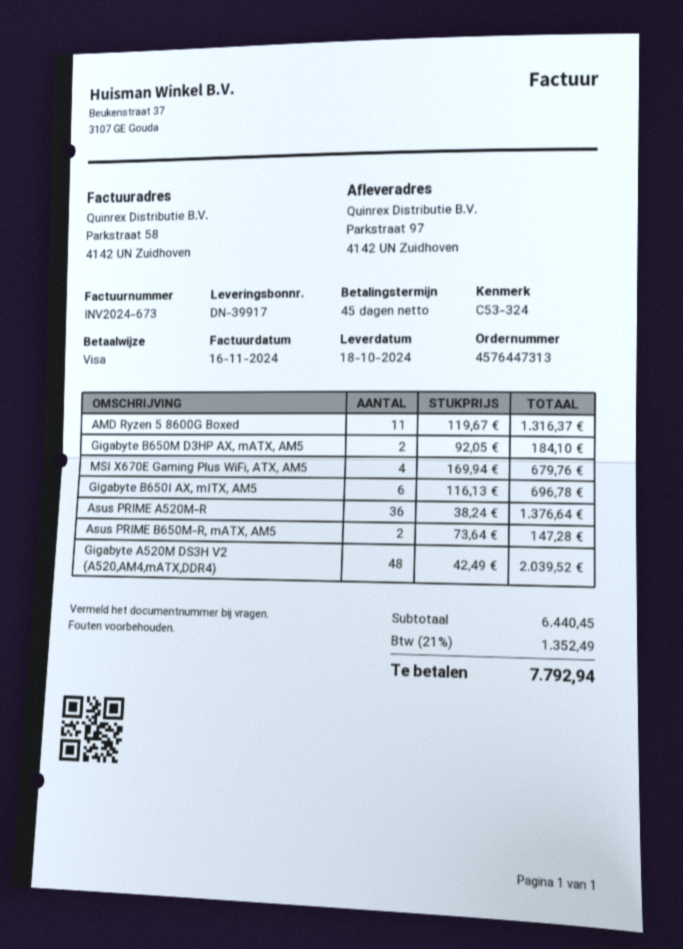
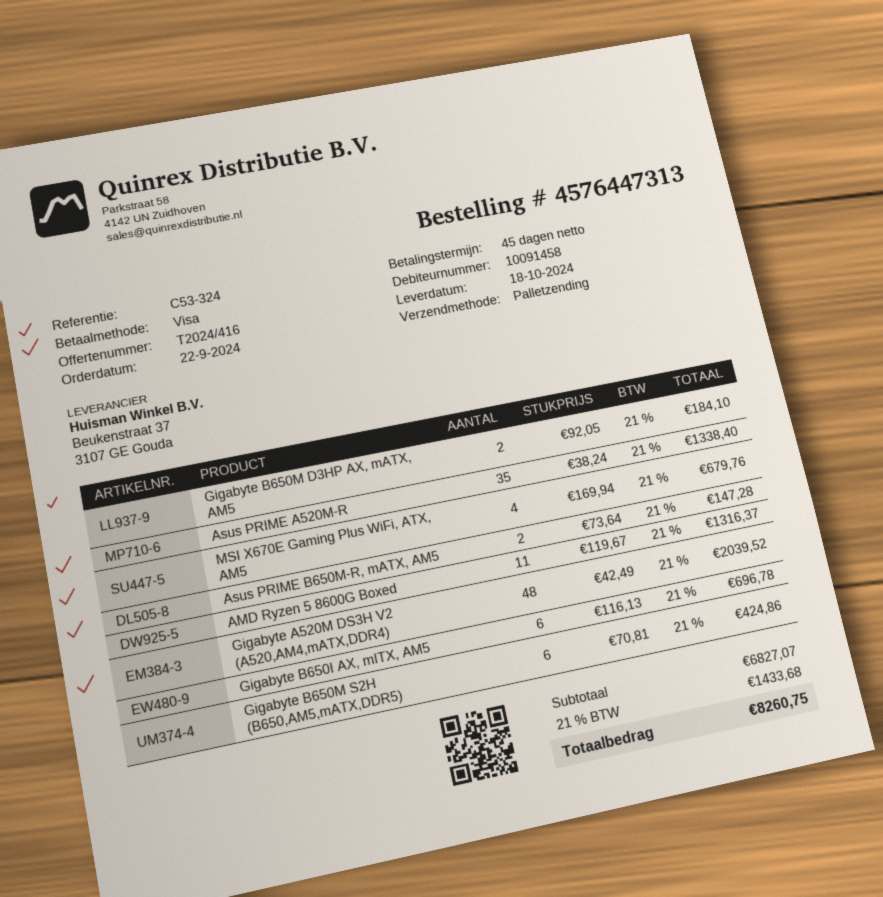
Asus PRIME A520M-R: 36 x 38.24 = 1376.64 -> 35 x 38.24 = 1338.40
Gigabyte B650M S2H (B650,AM5,mATX,DDR5): none -> 6 x 70.81 = 424.86
subtotal: 6440.45 -> 6827.07
tax: 21% = 1352.49 -> 21% = 1433.68
total: 7792.94 -> 8260.75

